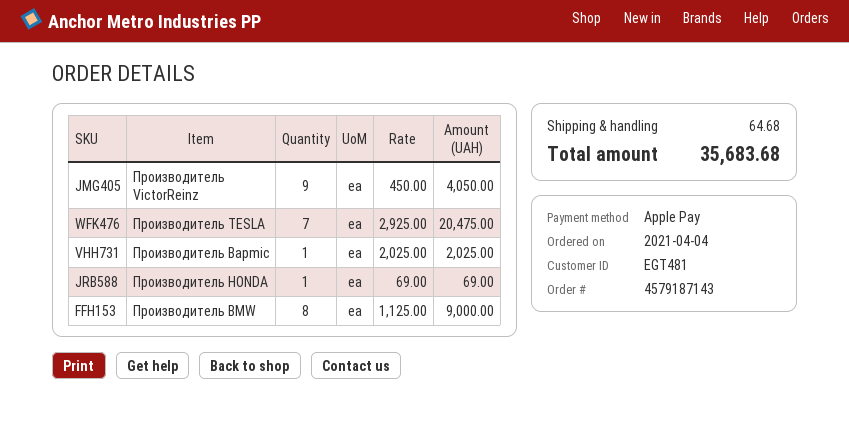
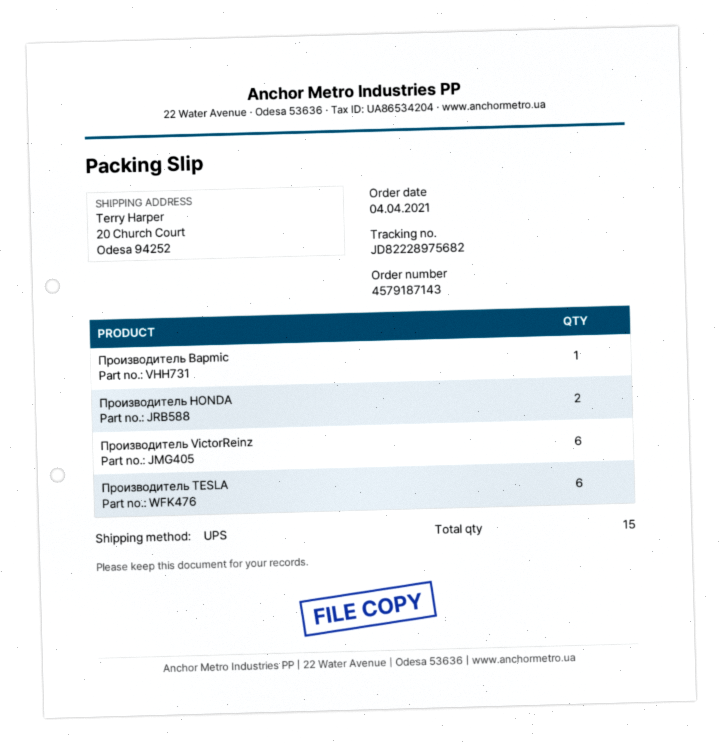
Производитель VictorReinz: 9 -> 6
Производитель TESLA: 7 -> 6
Производитель HONDA: 1 -> 2
Производитель BMW: 8 -> none

